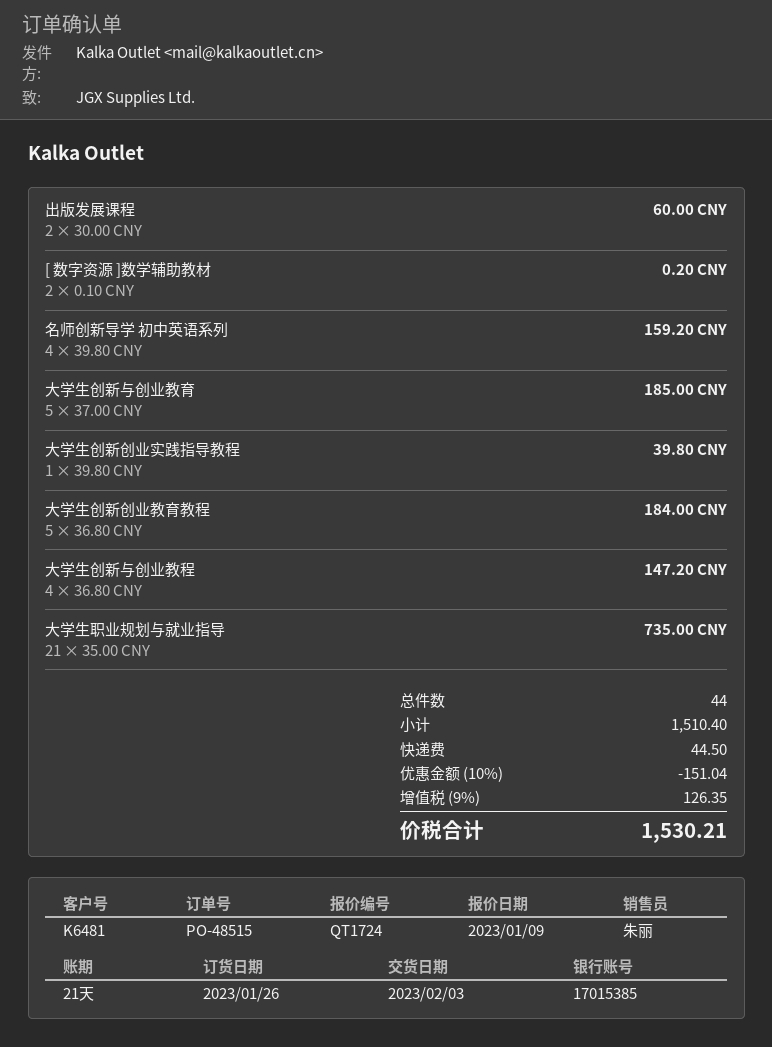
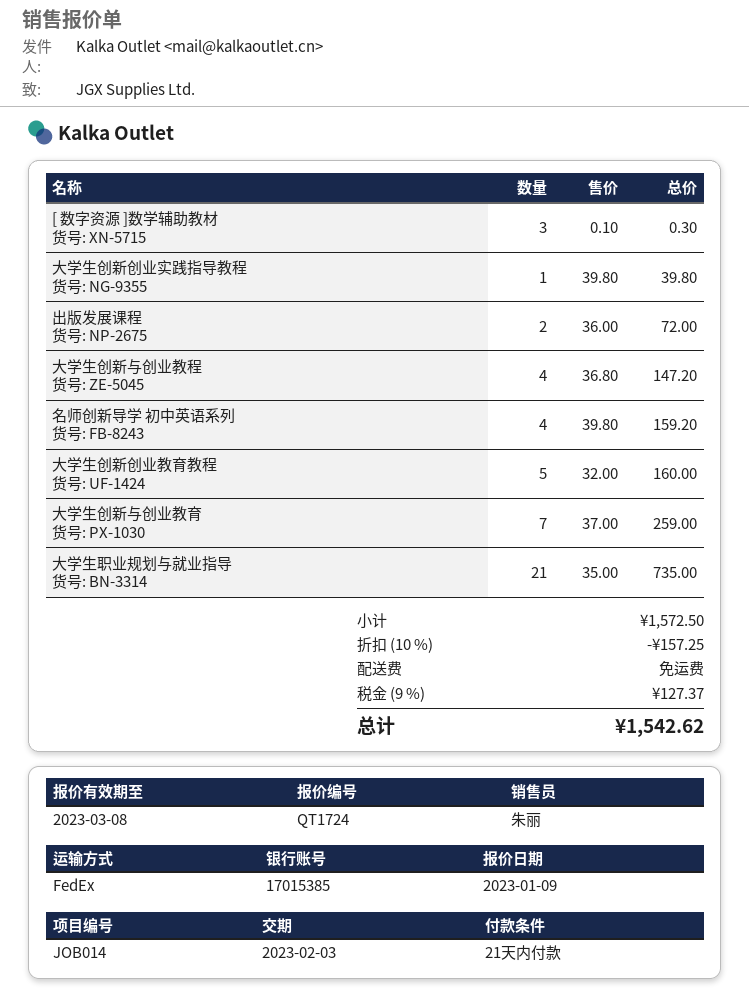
出版发展课程: 2 x 30.00 = 60.00 -> 2 x 36.00 = 72.00
[ 数字资源 ]数学辅助教材: 2 x 0.10 = 0.20 -> 3 x 0.10 = 0.30
大学生创新与创业教育: 5 x 37.00 = 185.00 -> 7 x 37.00 = 259.00
大学生创新创业教育教程: 5 x 36.80 = 184.00 -> 5 x 32.00 = 160.00
subtotal: 1510.40 -> 1572.50
discount: 10% = 151.04 -> 10% = 157.25
shipping: 44.50 -> 0.00
tax: 9% = 126.35 -> 9% = 127.37
total: 1530.21 -> 1542.62

